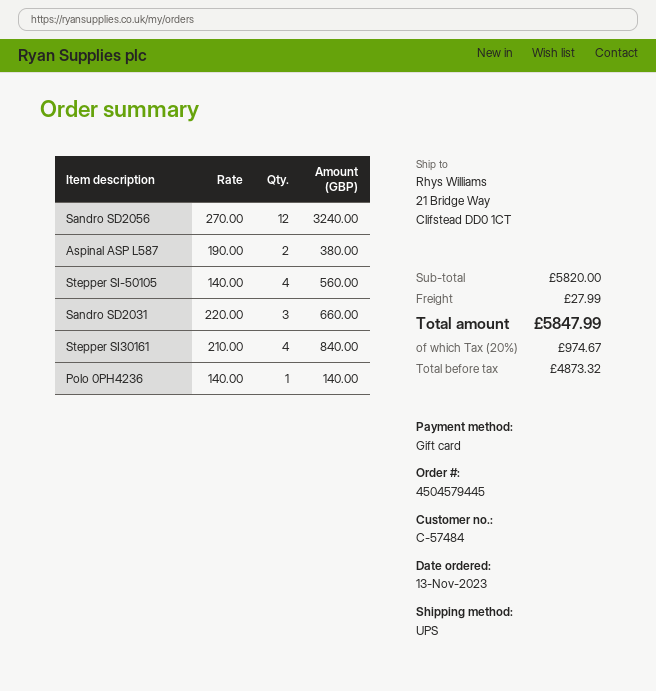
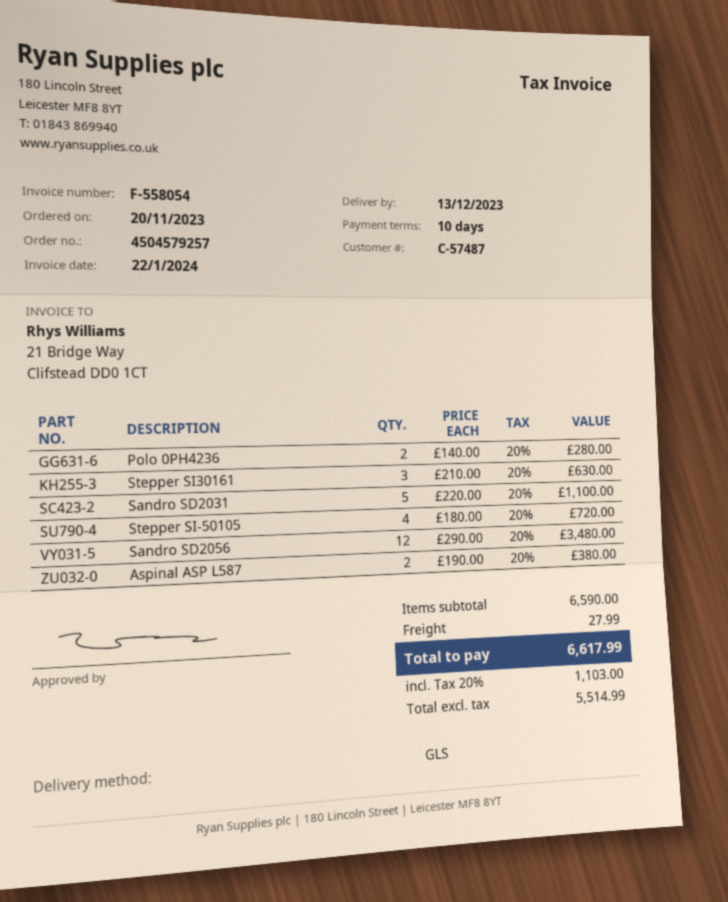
order number: 4504579445 -> 4504579257
order date: 2023-11-13 -> 2023-11-20
customer number: C-57484 -> C-57487
shipping method: UPS -> GLS
Sandro SD2056: 12 x 270.00 = 3240.00 -> 12 x 290.00 = 3480.00
Stepper SI-50105: 4 x 140.00 = 560.00 -> 4 x 180.00 = 720.00
Sandro SD2031: 3 x 220.00 = 660.00 -> 5 x 220.00 = 1100.00
Stepper SI30161: 4 x 210.00 = 840.00 -> 3 x 210.00 = 630.00
Polo 0PH4236: 1 x 140.00 = 140.00 -> 2 x 140.00 = 280.00
subtotal: 5820.00 -> 6590.00
net: 4873.32 -> 5514.99
tax: 20% = 974.67 -> 20% = 1103.00
total: 5847.99 -> 6617.99

